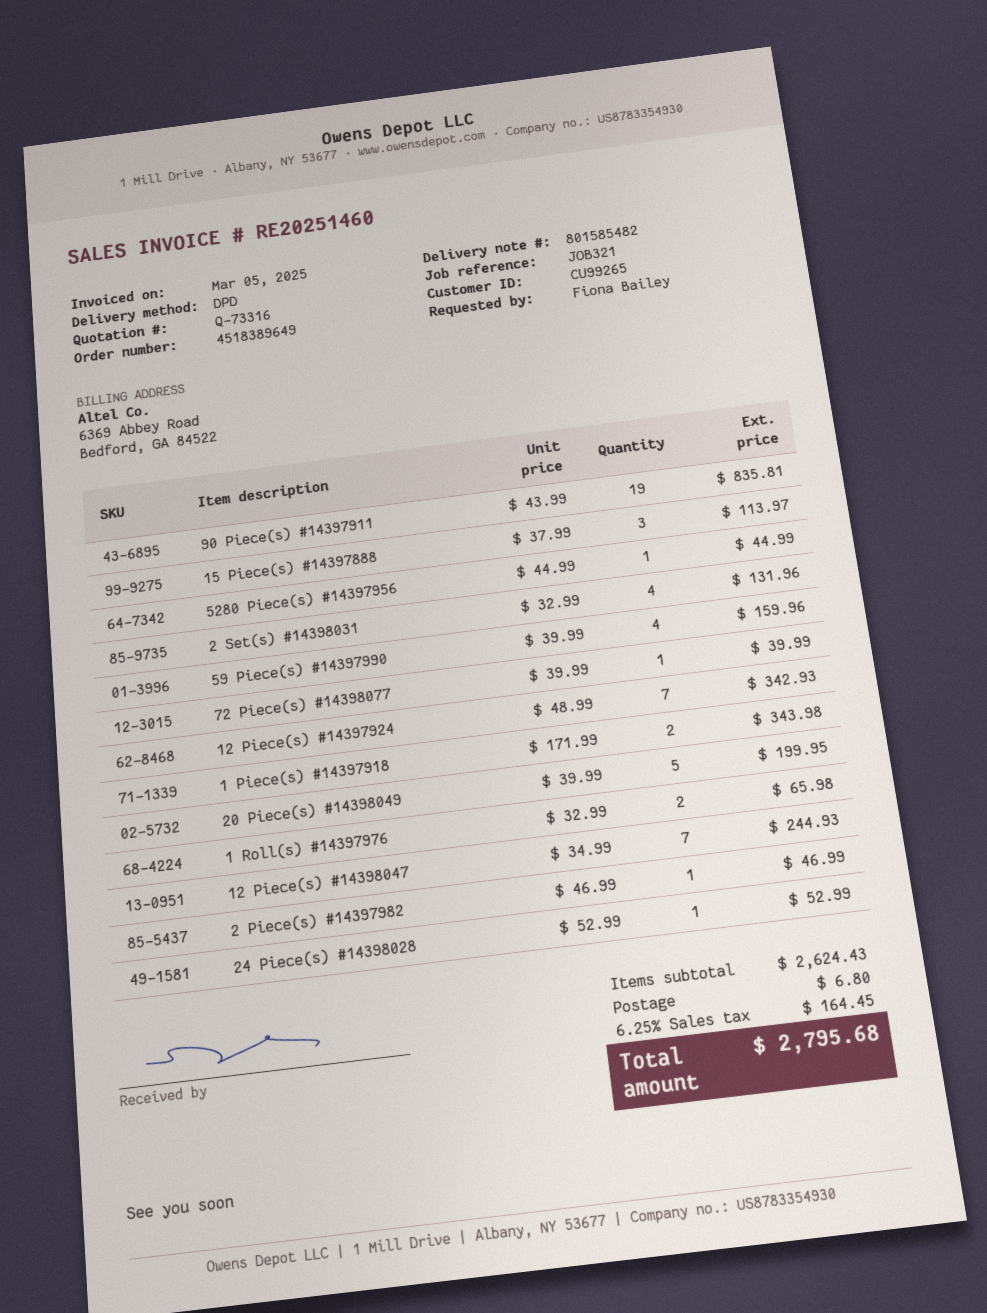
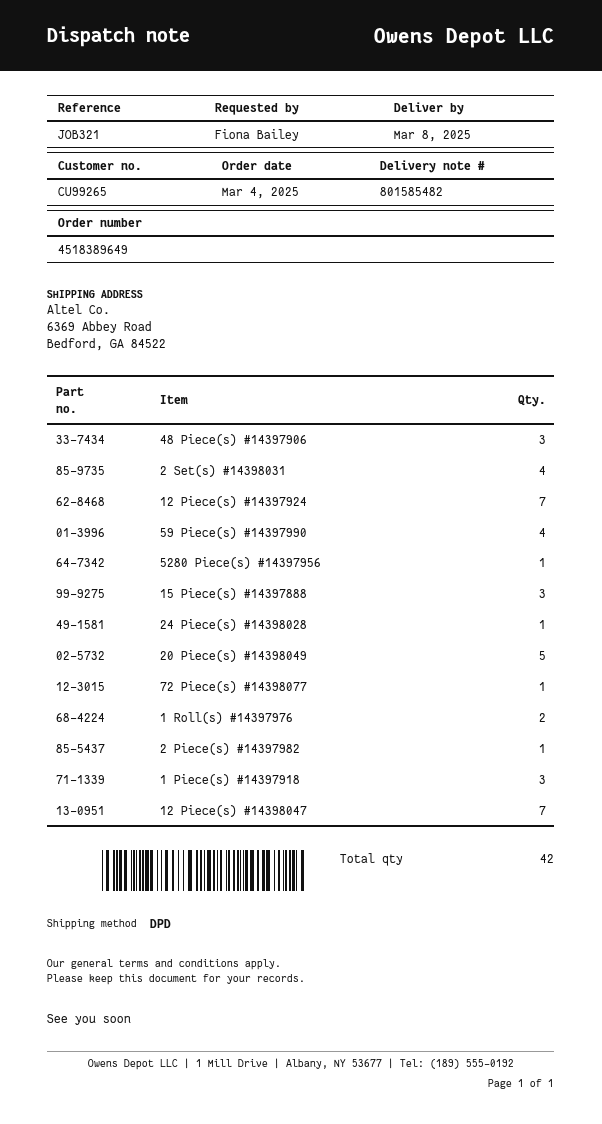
90 Piece(s) #14397911: 19 -> none
1 Piece(s) #14397918: 2 -> 3
48 Piece(s) #14397906: none -> 3

